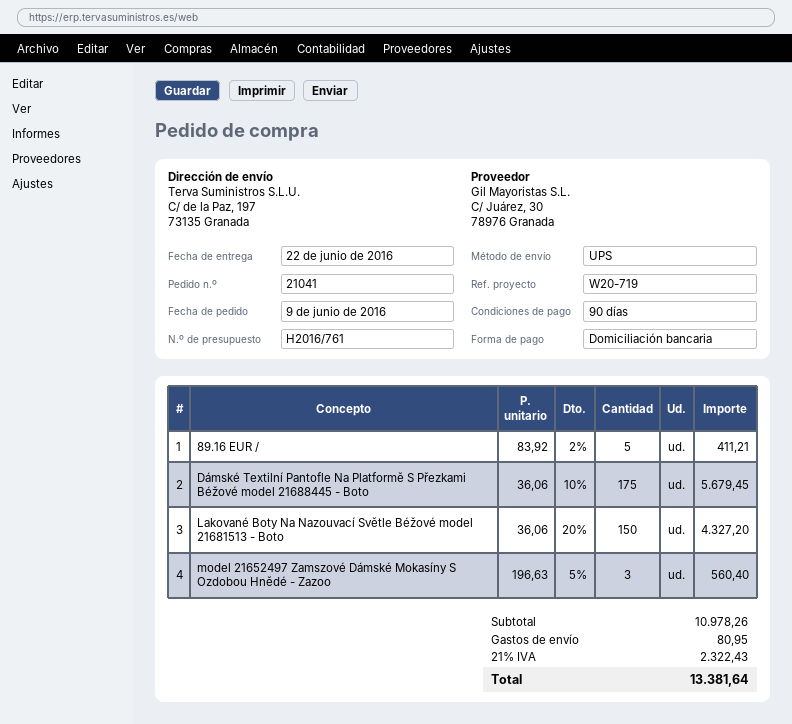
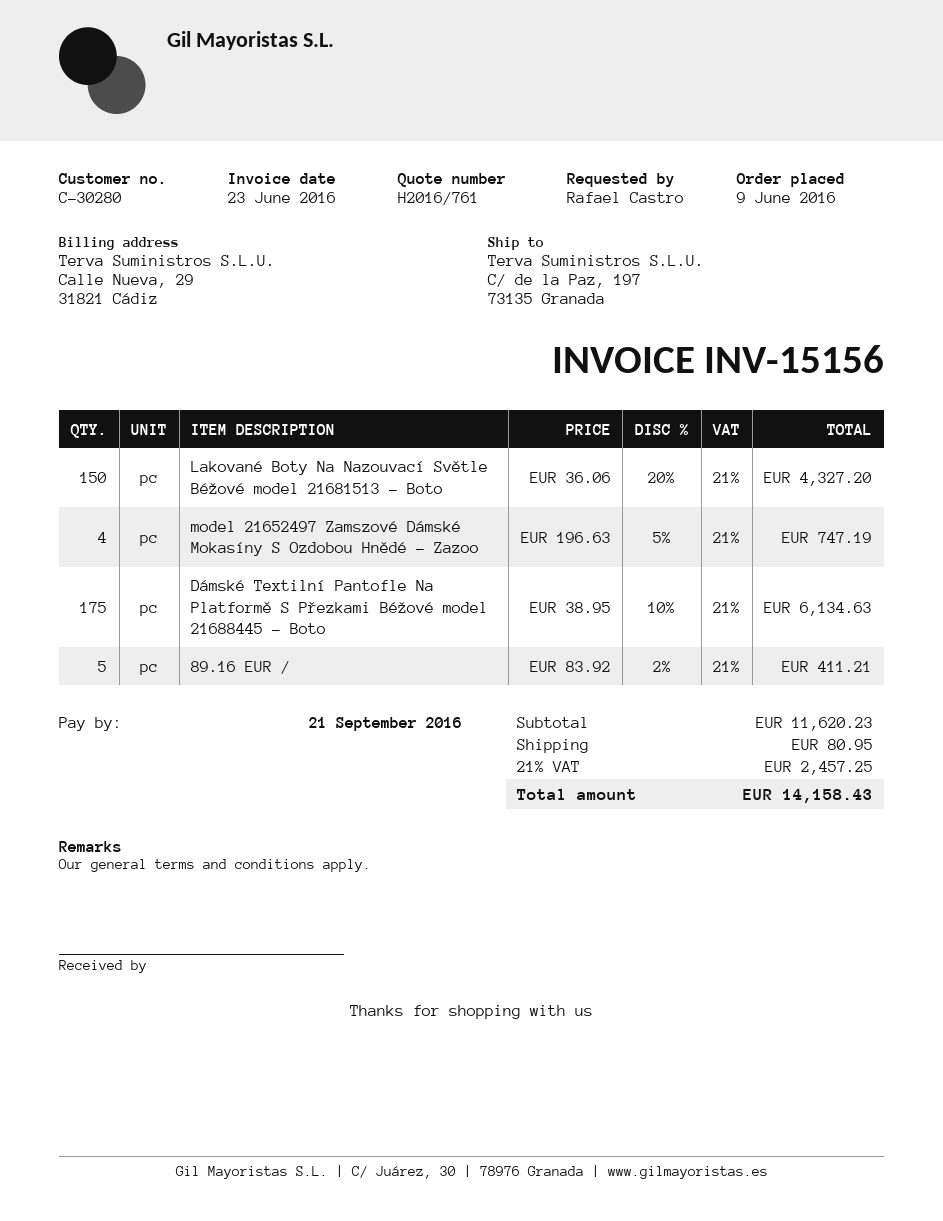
Dámské Textilní Pantofle Na Platformě S Přezkami Béžové model 21688445 - Boto: 175 x 36.06 - 10% = 5679.45 -> 175 x 38.95 - 10% = 6134.63
model 21652497 Zamszové Dámské Mokasíny S Ozdobou Hnědé - Zazoo: 3 x 196.63 - 5% = 560.40 -> 4 x 196.63 - 5% = 747.19
subtotal: 10978.26 -> 11620.23
tax: 21% = 2322.43 -> 21% = 2457.25
total: 13381.64 -> 14158.43

